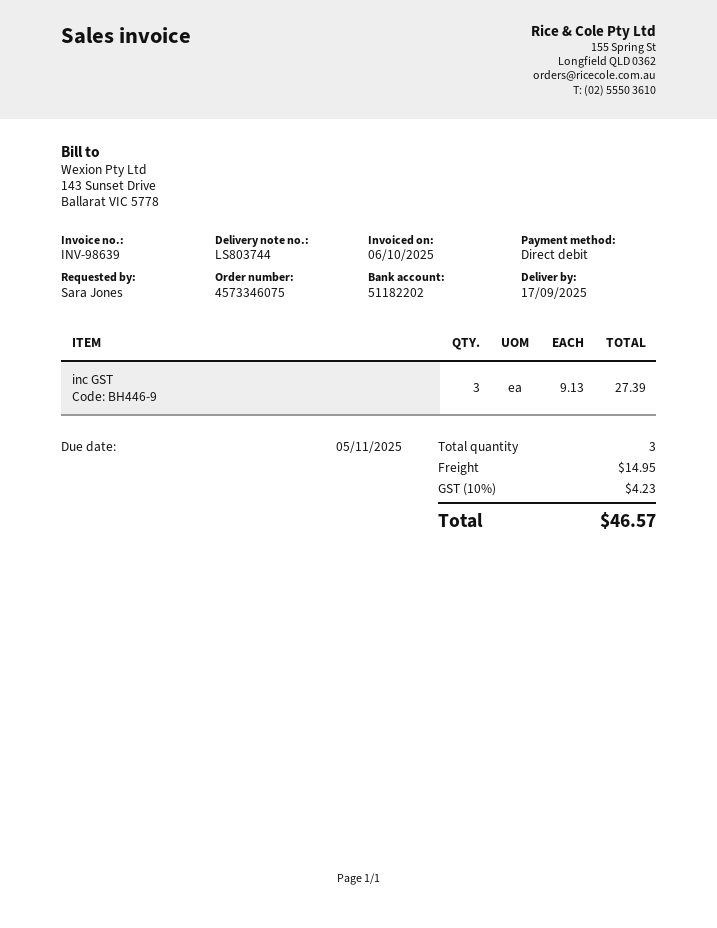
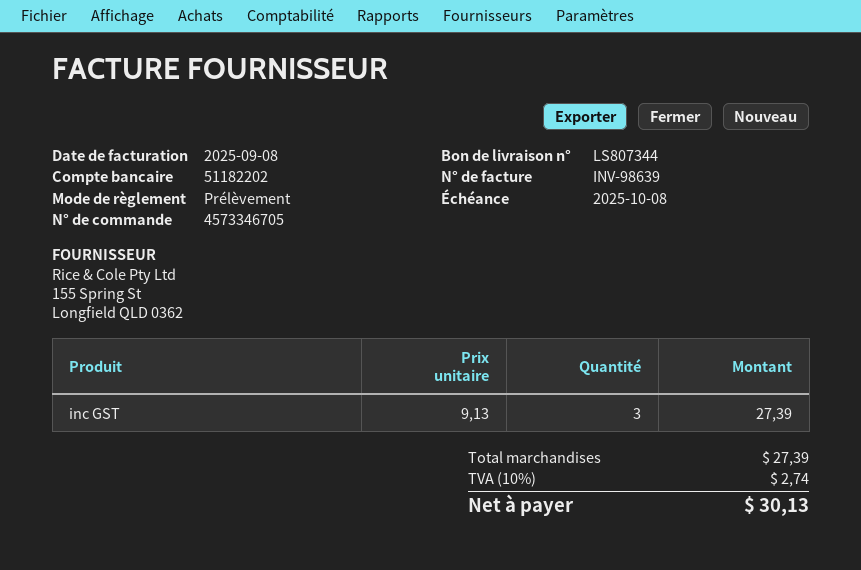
order number: 4573346075 -> 4573346705
delivery note number: LS803744 -> LS807344
invoice date: 2025-10-06 -> 2025-09-08
due date: 2025-11-05 -> 2025-10-08
shipping: 14.95 -> none
tax: 10% = 4.23 -> 10% = 2.74
total: 46.57 -> 30.13

